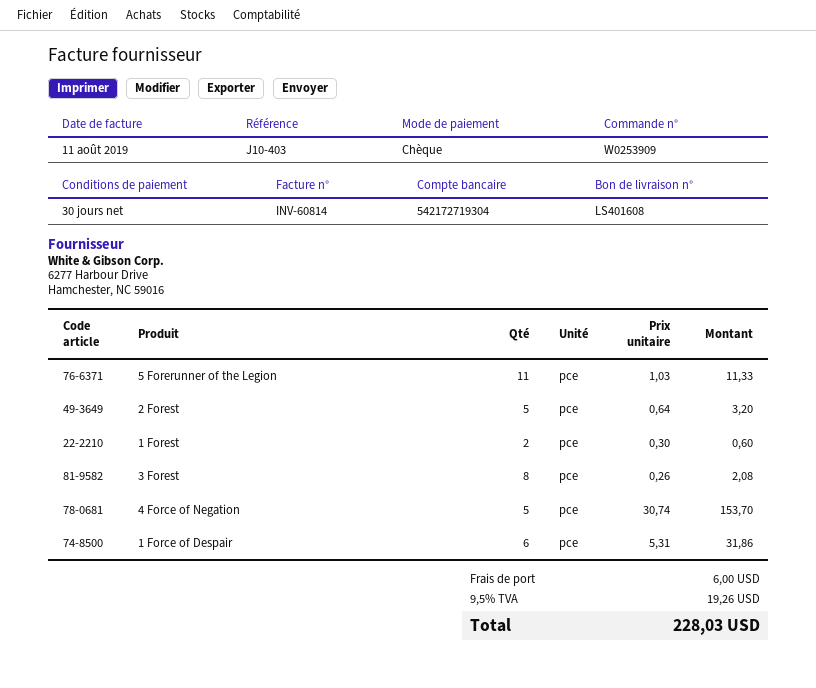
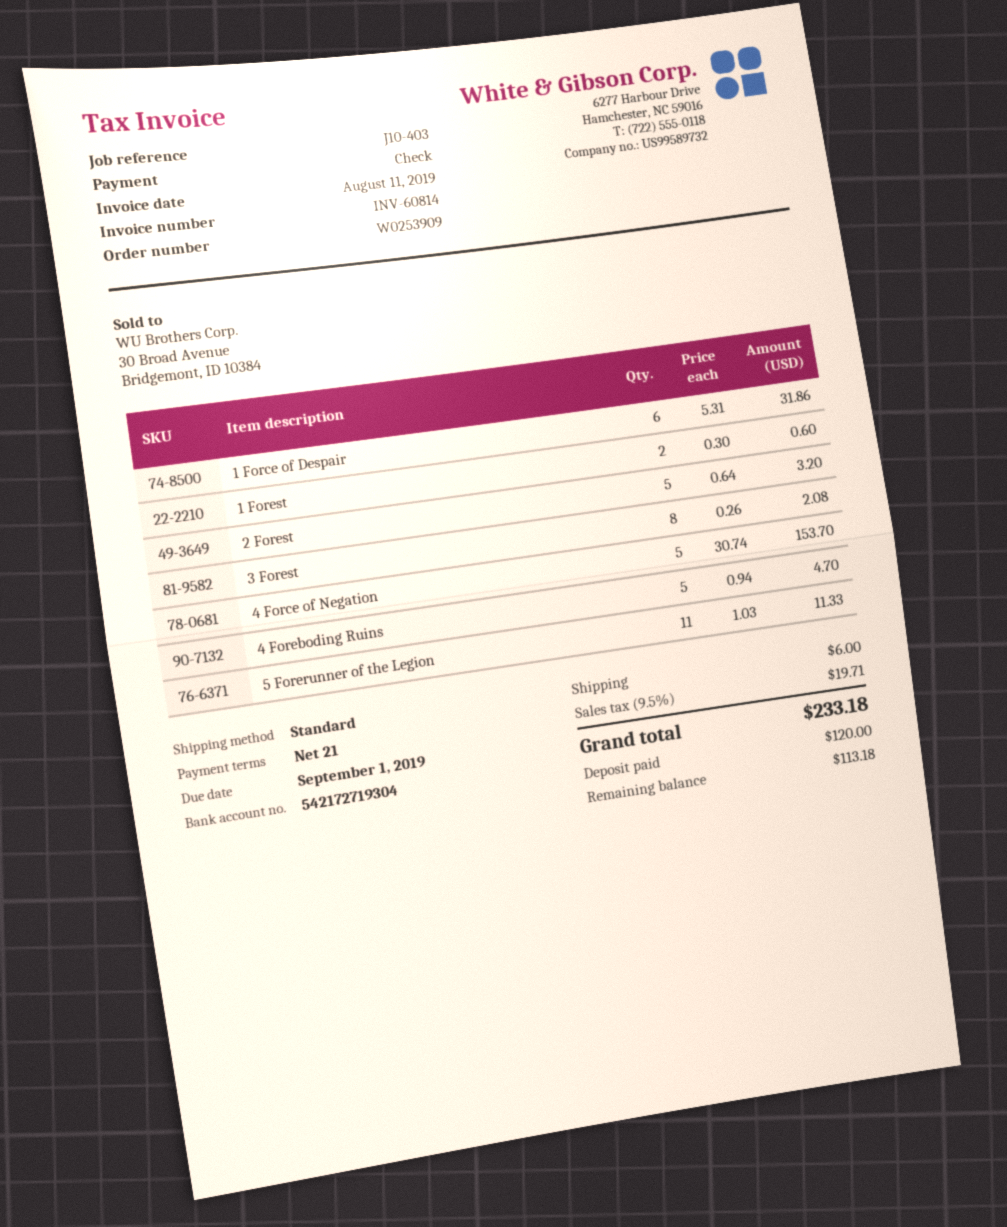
payment terms: 30 days -> 21 days
4 Foreboding Ruins: none -> 5 x 0.94 = 4.70
tax: 9.5% = 19.26 -> 9.5% = 19.71
total: 228.03 -> 233.18

